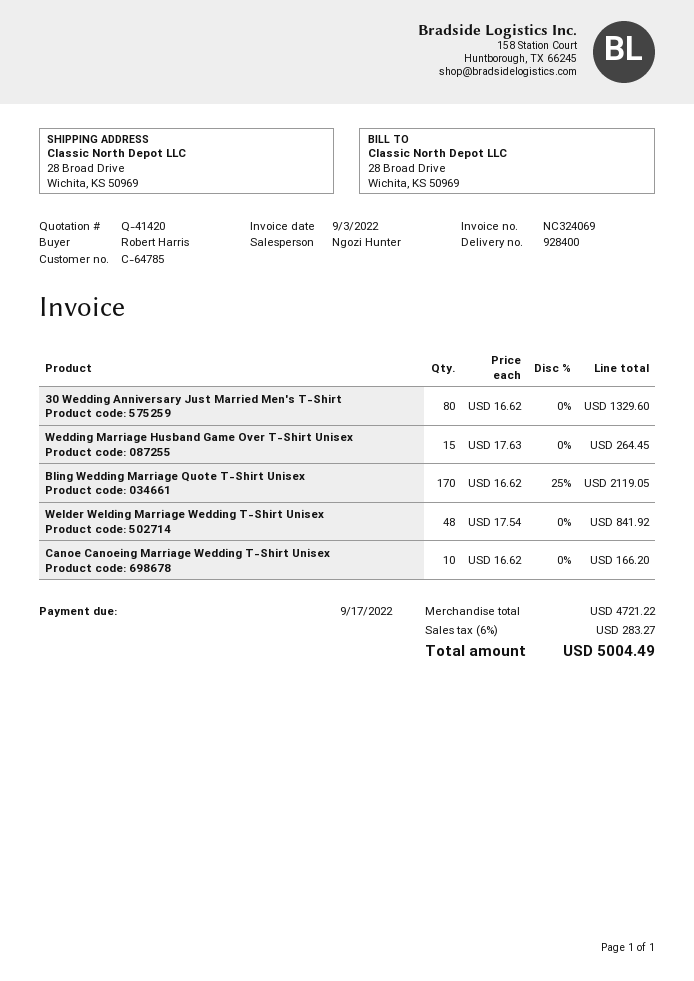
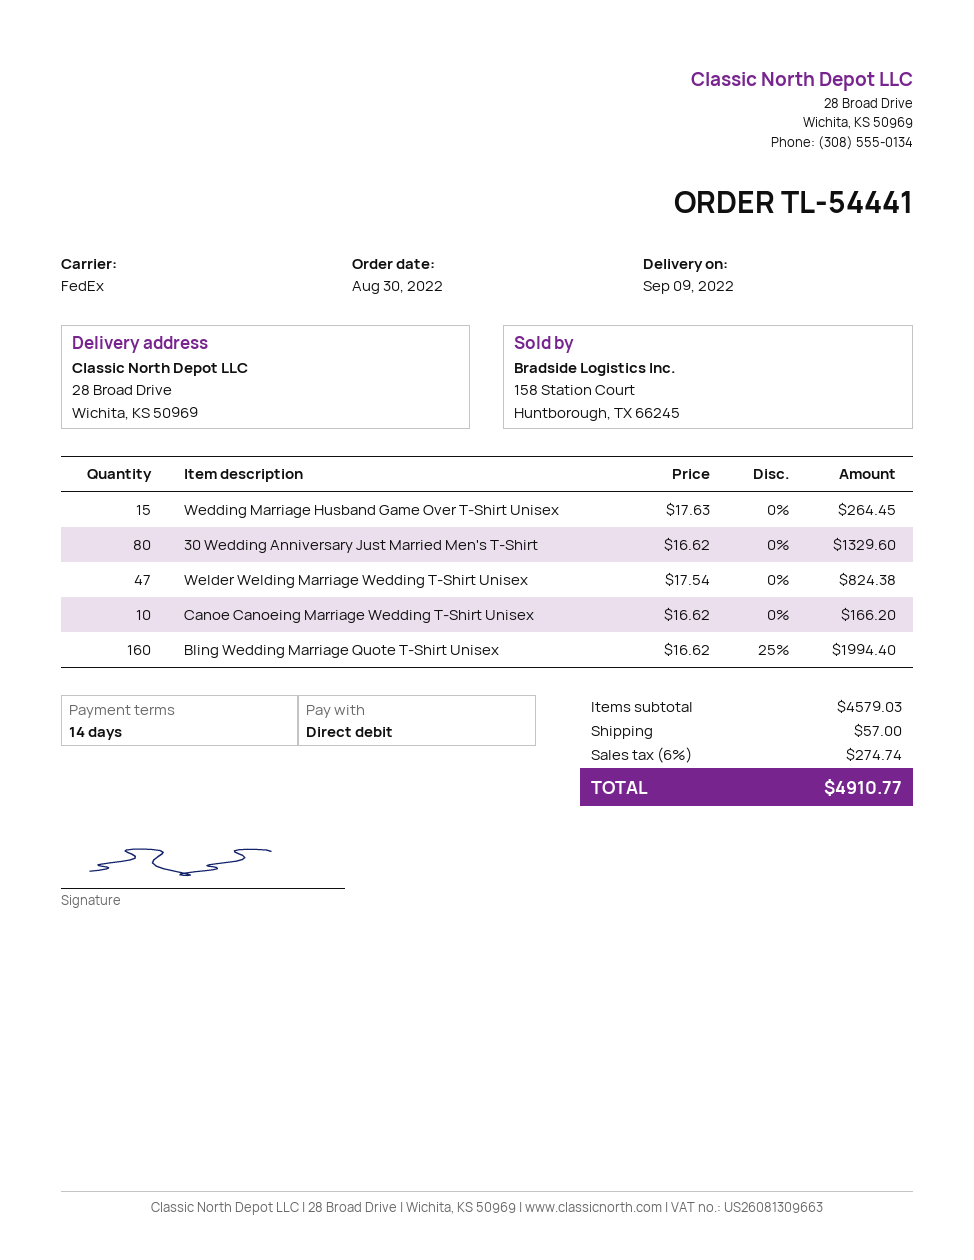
Bling Wedding Marriage Quote T-Shirt Unisex: 170 x 16.62 - 25% = 2119.05 -> 160 x 16.62 - 25% = 1994.40
Welder Welding Marriage Wedding T-Shirt Unisex: 48 x 17.54 = 841.92 -> 47 x 17.54 = 824.38
subtotal: 4721.22 -> 4579.03
shipping: none -> 57.00
tax: 6% = 283.27 -> 6% = 274.74
total: 5004.49 -> 4910.77

